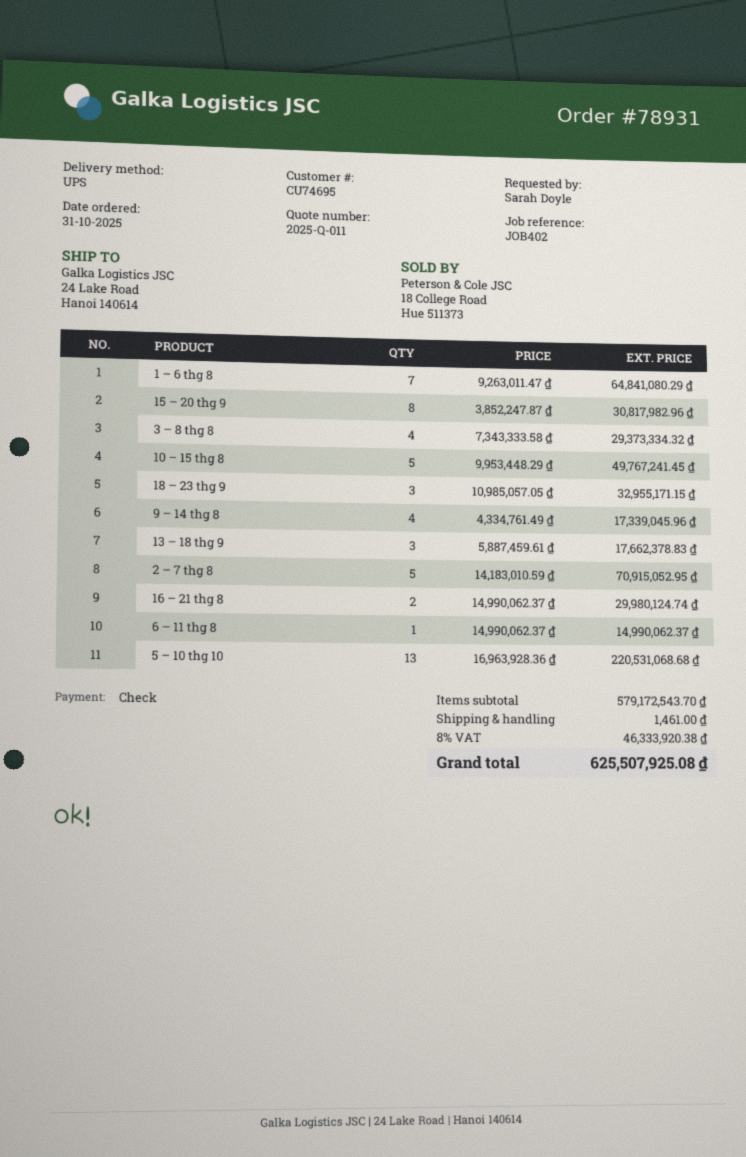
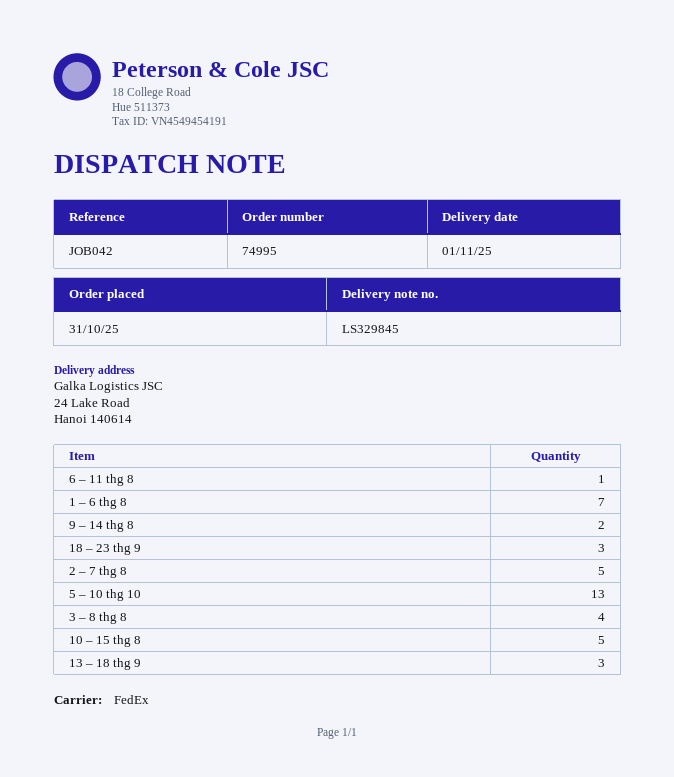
order number: 78931 -> 74995
reference: JOB402 -> JOB042
shipping method: UPS -> FedEx
15 – 20 thg 9: 8 -> none
9 – 14 thg 8: 4 -> 2
16 – 21 thg 8: 2 -> none

